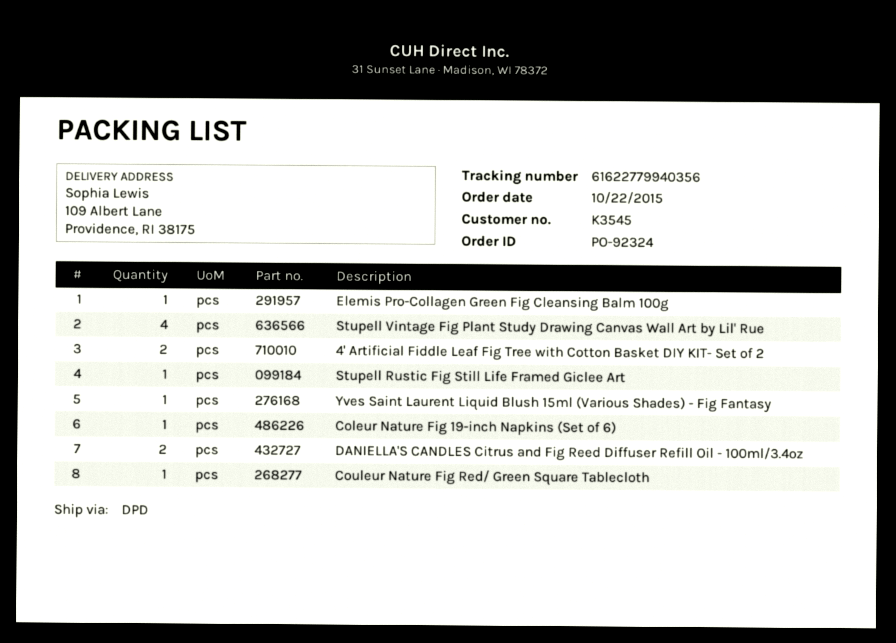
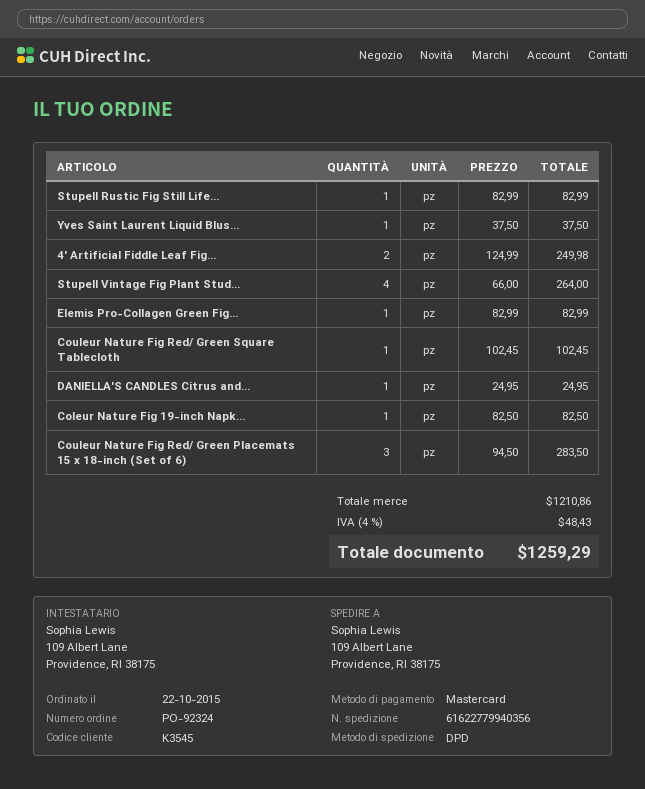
DANIELLA'S CANDLES Citrus and Fig Reed Diffuser Refill Oil - 100ml/3.4oz: 2 -> 1
Couleur Nature Fig Red/ Green Placemats 15 x 18-inch (Set of 6): none -> 3

